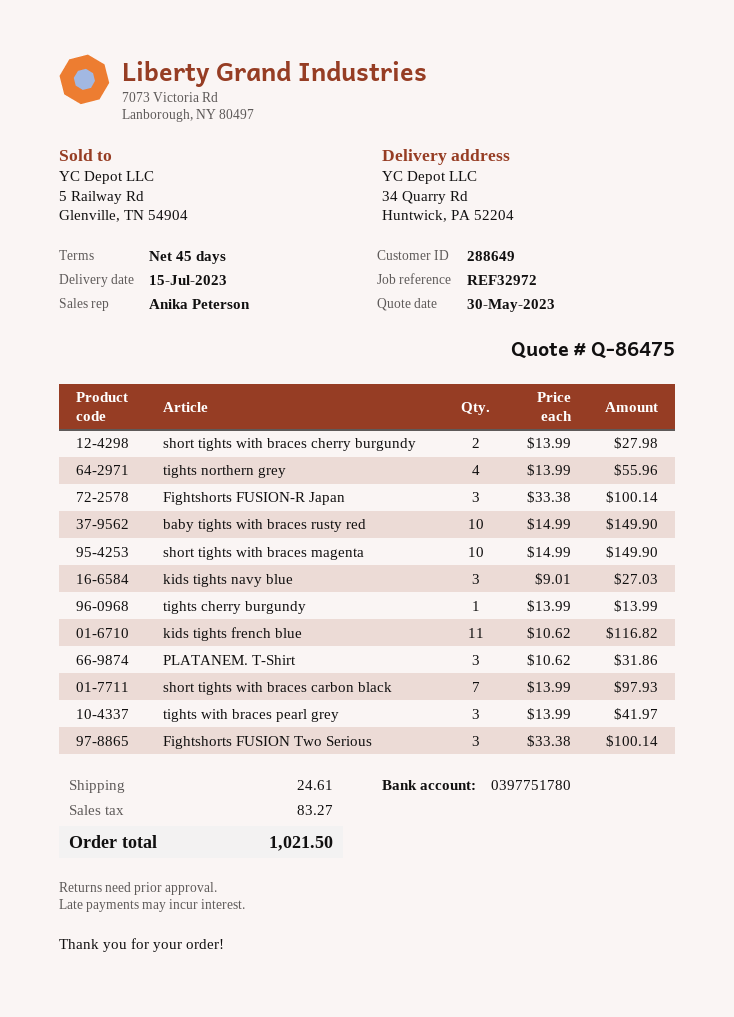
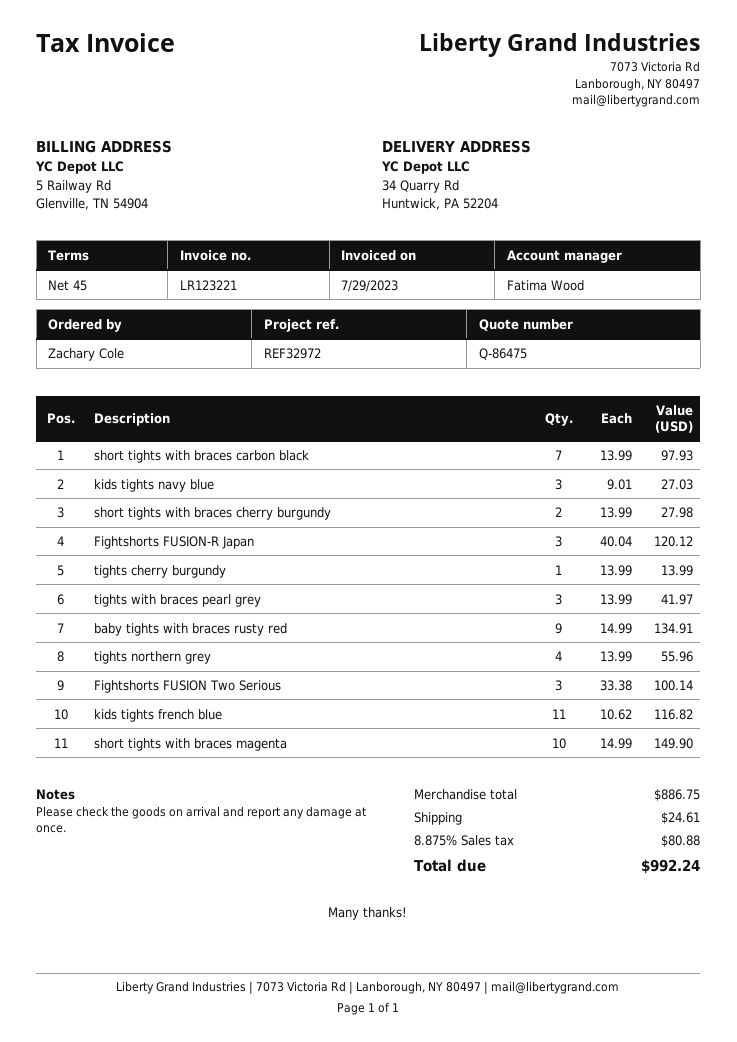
sales rep: Anika Peterson -> Fatima Wood
Fightshorts FUSION-R Japan: 3 x 33.38 = 100.14 -> 3 x 40.04 = 120.12
baby tights with braces rusty red: 10 x 14.99 = 149.90 -> 9 x 14.99 = 134.91
PLATANEM. T-Shirt: 3 x 10.62 = 31.86 -> none
tax: 83.27 -> 80.88
total: 1021.50 -> 992.24

